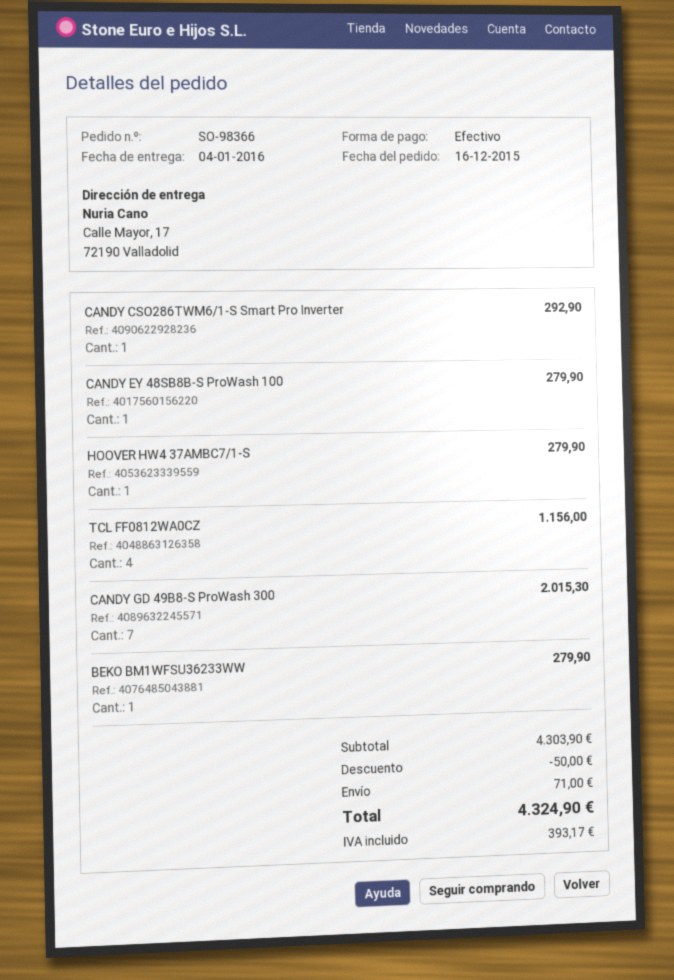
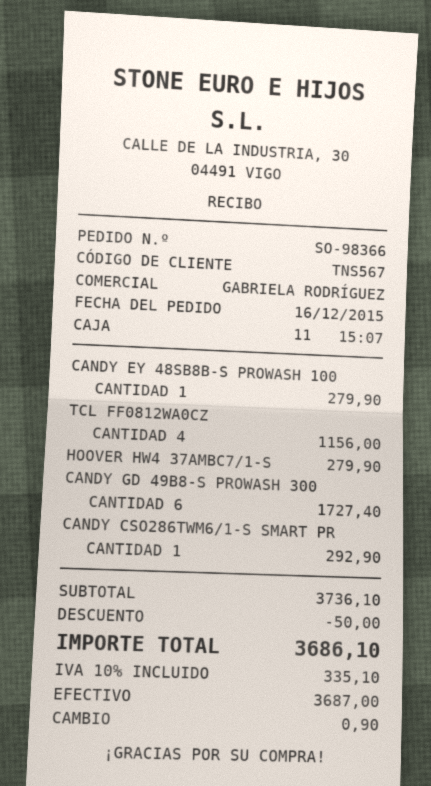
CANDY GD 49B8-S ProWash 300: 7 for 2015.30 -> 6 for 1727.40
BEKO BM1WFSU36233WW: 1 for 279.90 -> none
subtotal: 4303.90 -> 3736.10
shipping: 71.00 -> none
tax: 393.17 -> 335.10
total: 4324.90 -> 3686.10

